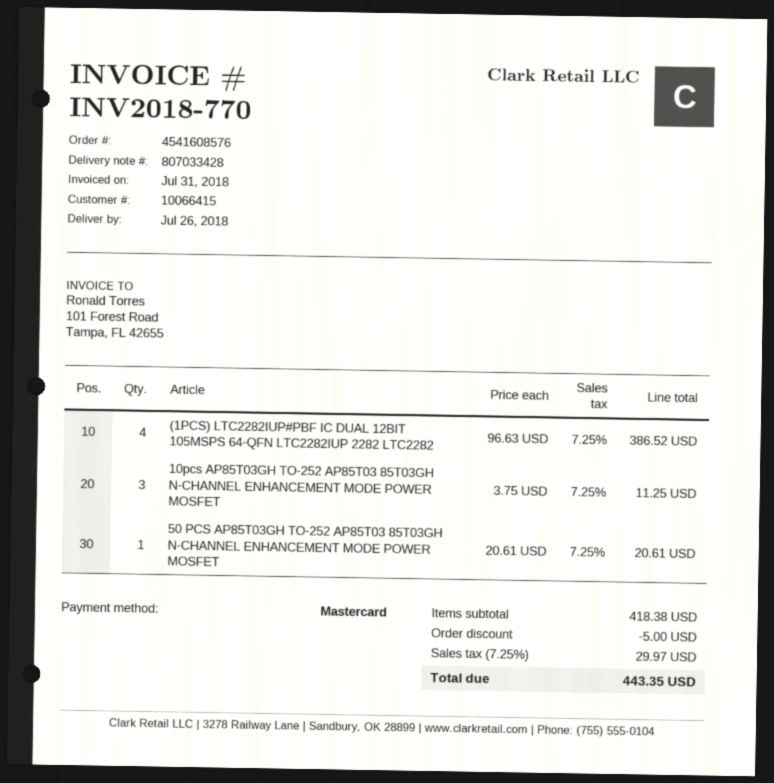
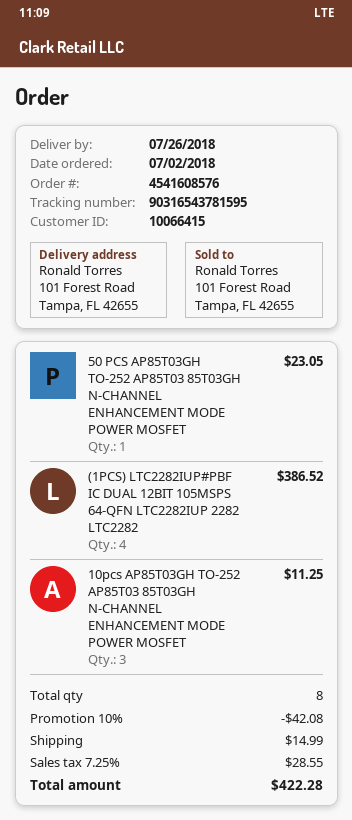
50 PCS AP85T03GH TO-252 AP85T03 85T03GH N-CHANNEL ENHANCEMENT MODE POWER MOSFET: 1 for 20.61 -> 1 for 23.05
discount: 5.00 -> 42.08
shipping: none -> 14.99
tax: 7.25% = 29.97 -> 7.25% = 28.55
total: 443.35 -> 422.28

